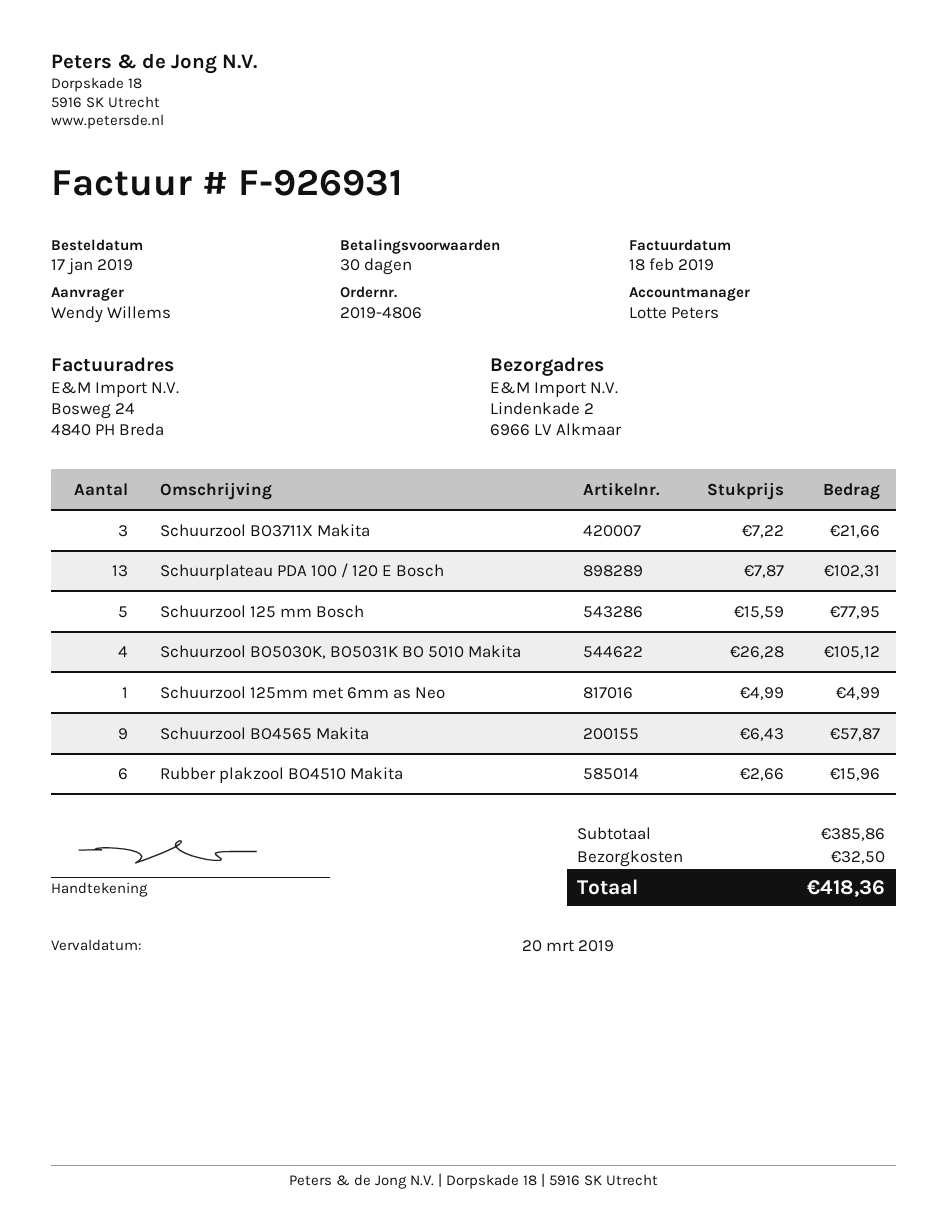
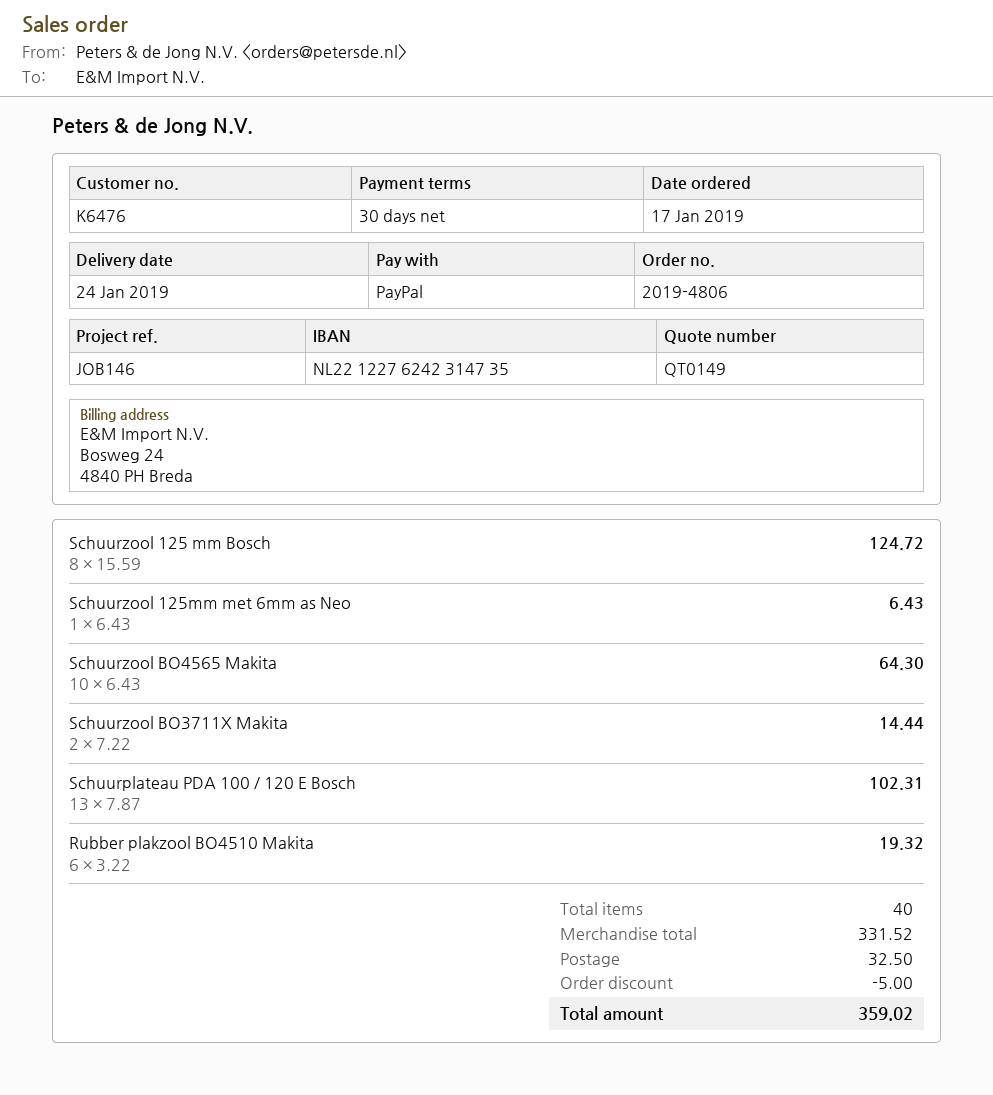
Schuurzool BO3711X Makita: 3 x 7.22 = 21.66 -> 2 x 7.22 = 14.44
Schuurzool 125 mm Bosch: 5 x 15.59 = 77.95 -> 8 x 15.59 = 124.72
Schuurzool BO5030K, BO5031K BO 5010 Makita: 4 x 26.28 = 105.12 -> none
Schuurzool 125mm met 6mm as Neo: 1 x 4.99 = 4.99 -> 1 x 6.43 = 6.43
Schuurzool BO4565 Makita: 9 x 6.43 = 57.87 -> 10 x 6.43 = 64.30
Rubber plakzool BO4510 Makita: 6 x 2.66 = 15.96 -> 6 x 3.22 = 19.32
subtotal: 385.86 -> 331.52
discount: none -> 5.00
total: 418.36 -> 359.02

